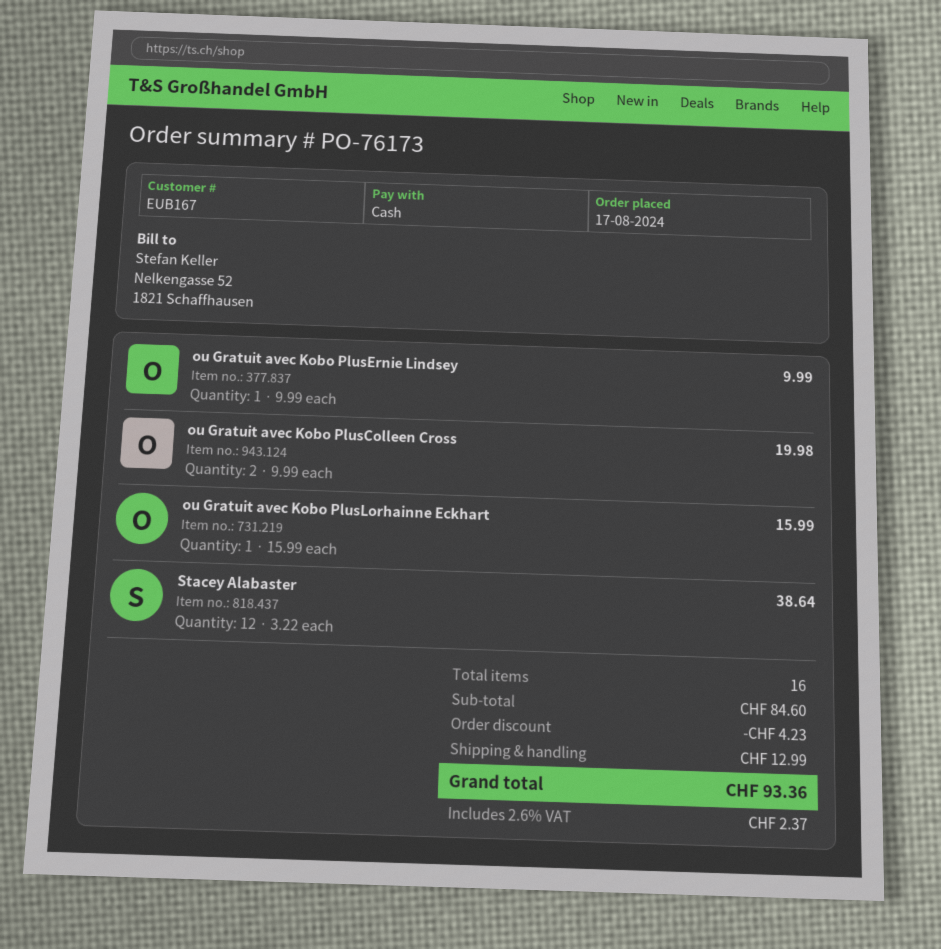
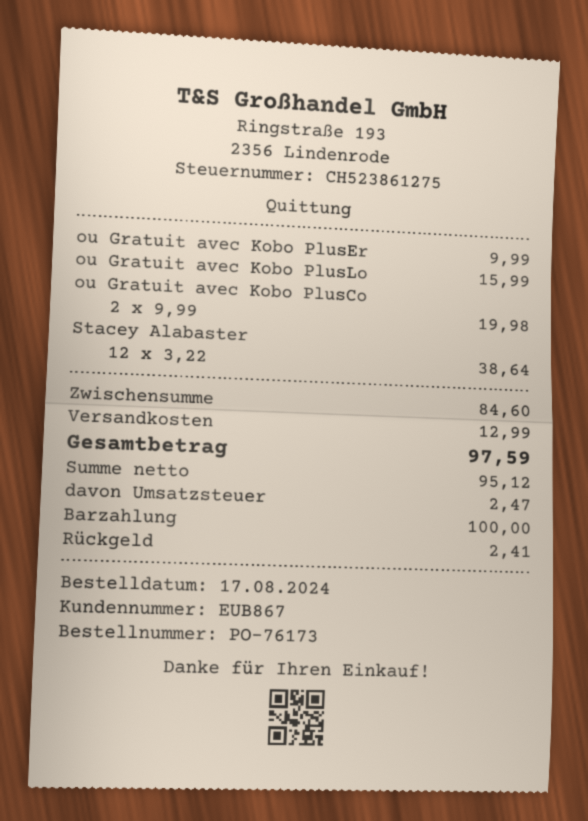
customer number: EUB167 -> EUB867
discount: 4.23 -> none
tax: 2.37 -> 2.47
total: 93.36 -> 97.59

